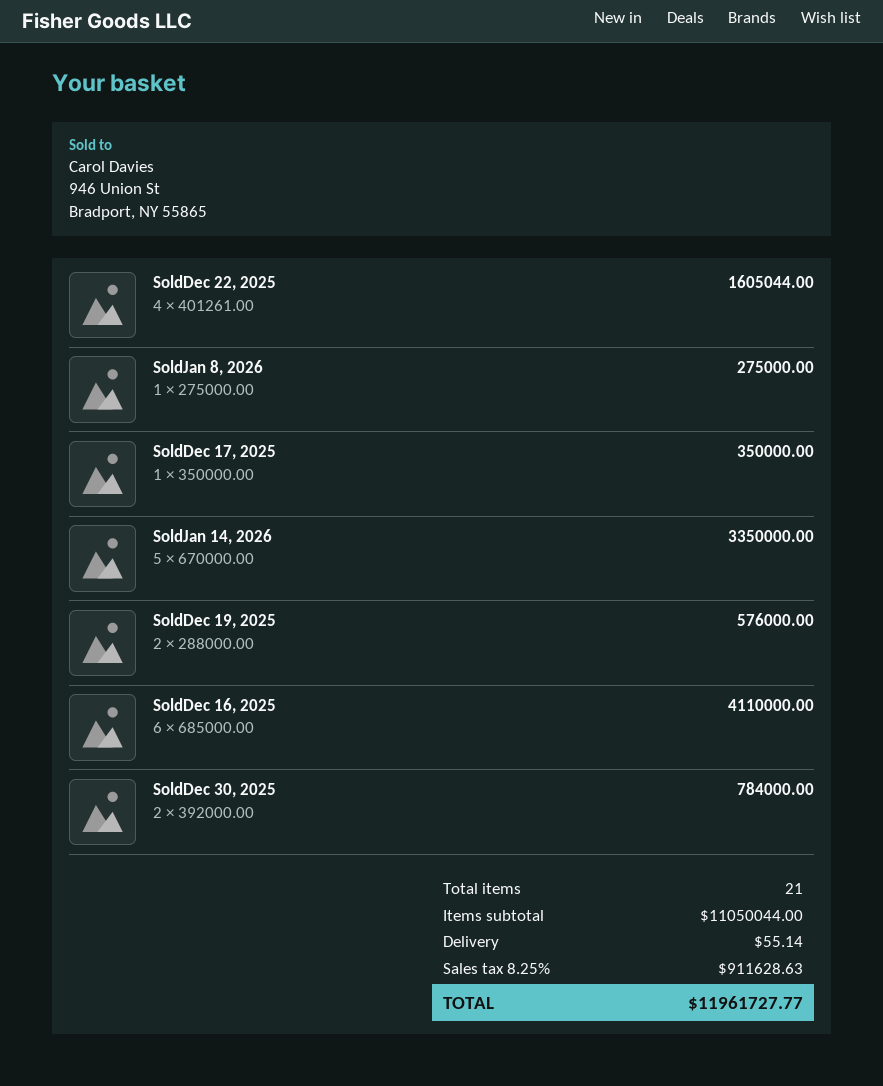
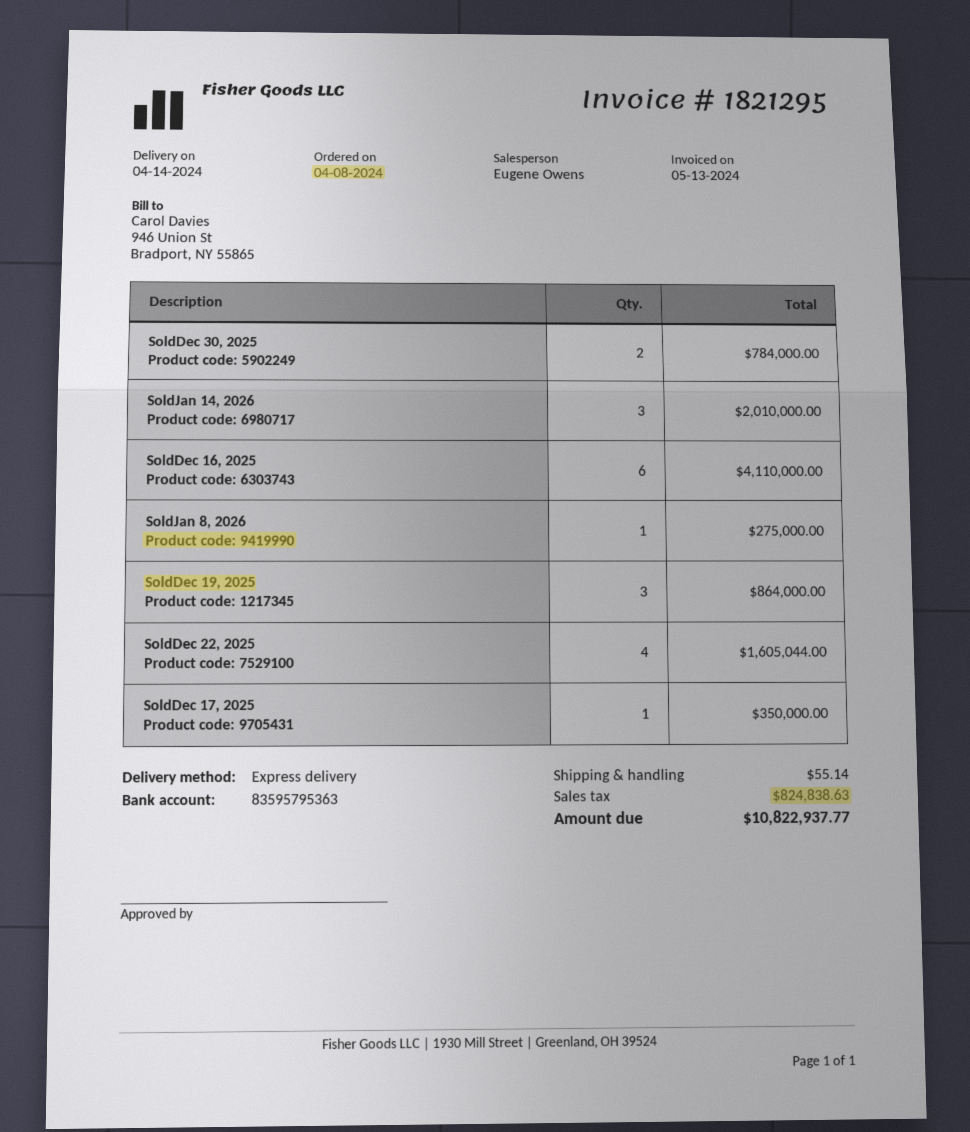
SoldJan 14, 2026: 5 for 3350000.00 -> 3 for 2010000.00
SoldDec 19, 2025: 2 for 576000.00 -> 3 for 864000.00
tax: 911628.63 -> 824838.63
total: 11961727.77 -> 10822937.77

